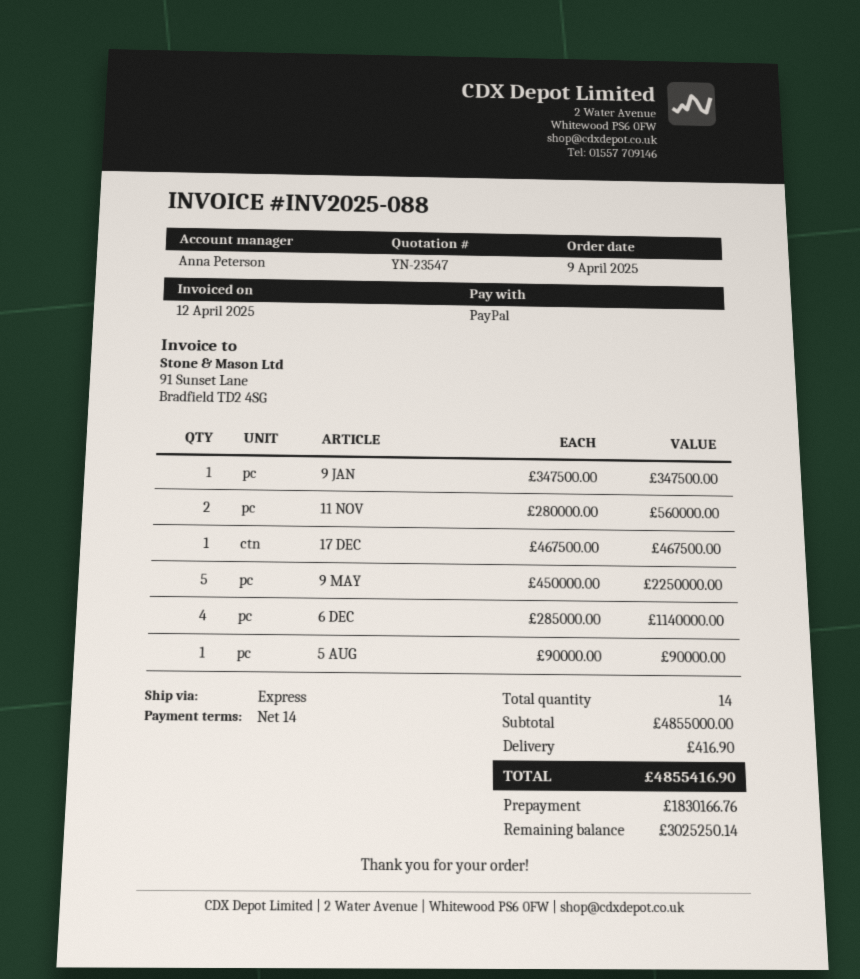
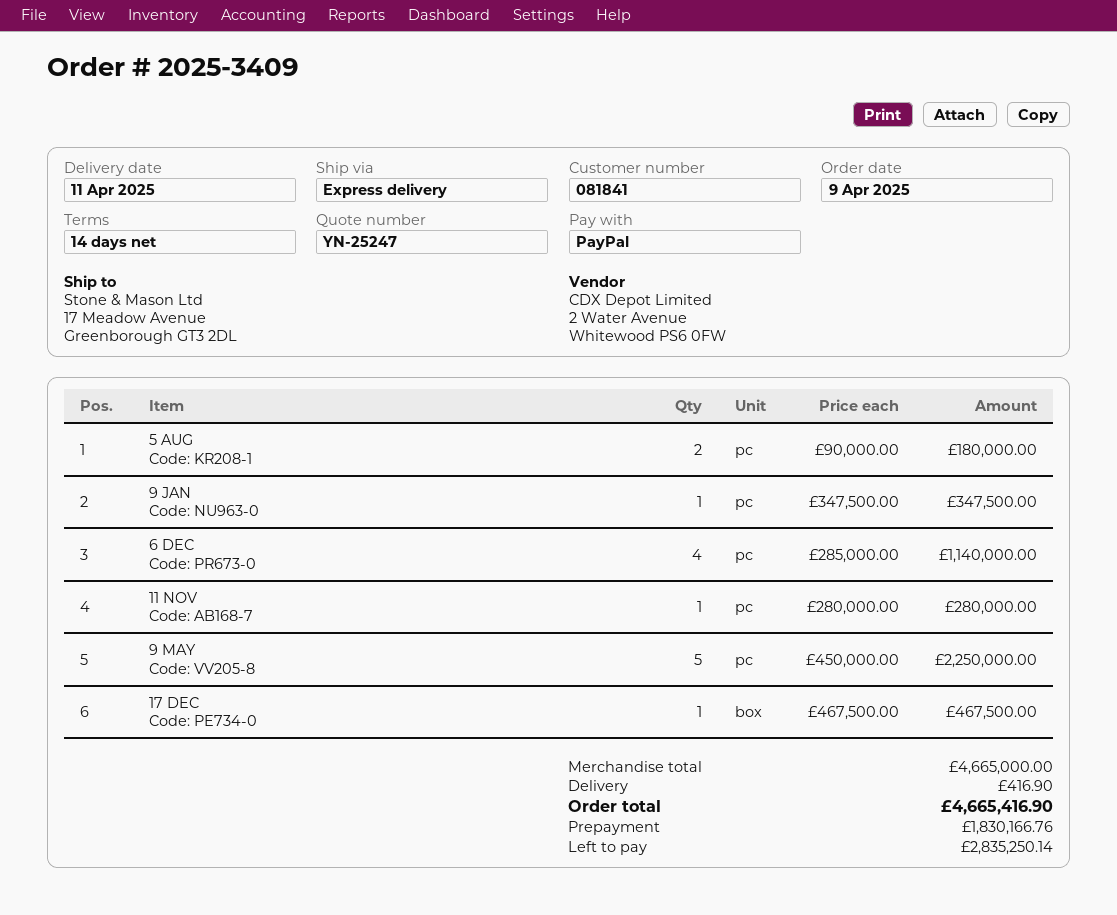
quote number: YN-23547 -> YN-25247
11 NOV: 2 x 280000.00 = 560000.00 -> 1 x 280000.00 = 280000.00
5 AUG: 1 x 90000.00 = 90000.00 -> 2 x 90000.00 = 180000.00
subtotal: 4855000.00 -> 4665000.00
total: 4855416.90 -> 4665416.90
balance: 3025250.14 -> 2835250.14

